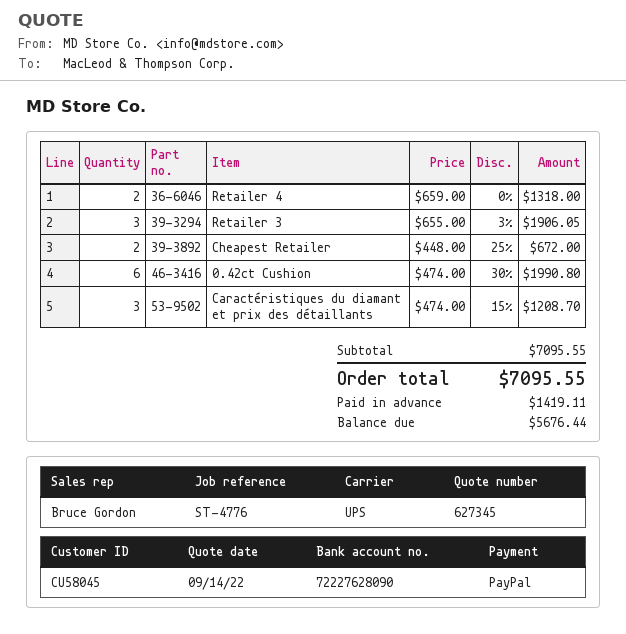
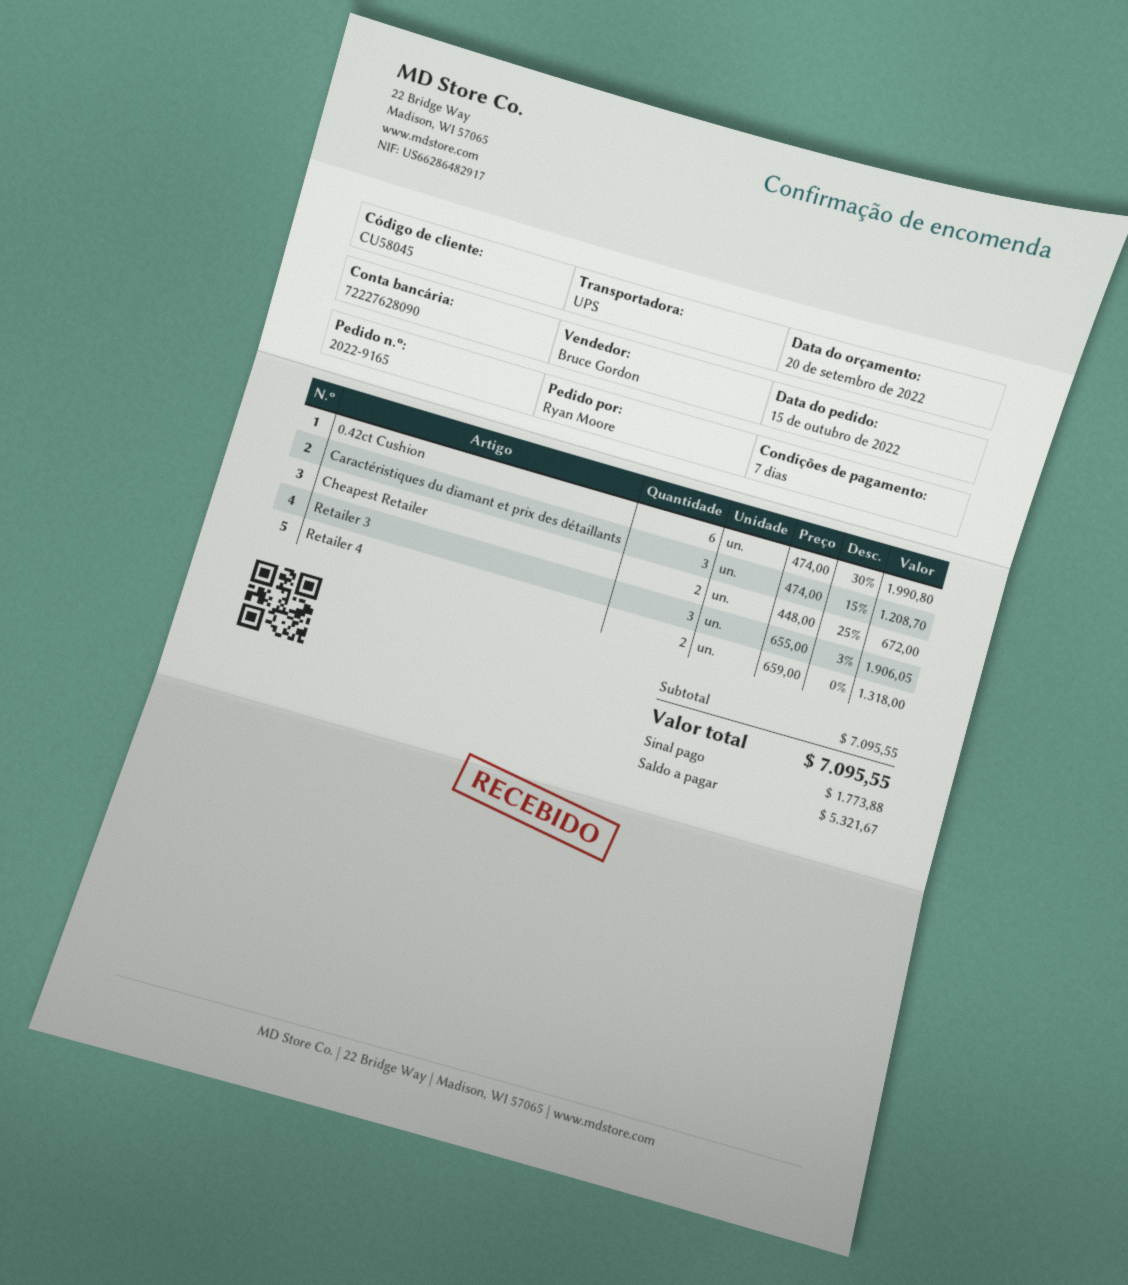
quote date: 2022-09-14 -> 2022-09-20
deposit: 1419.11 -> 1773.88
balance: 5676.44 -> 5321.67

